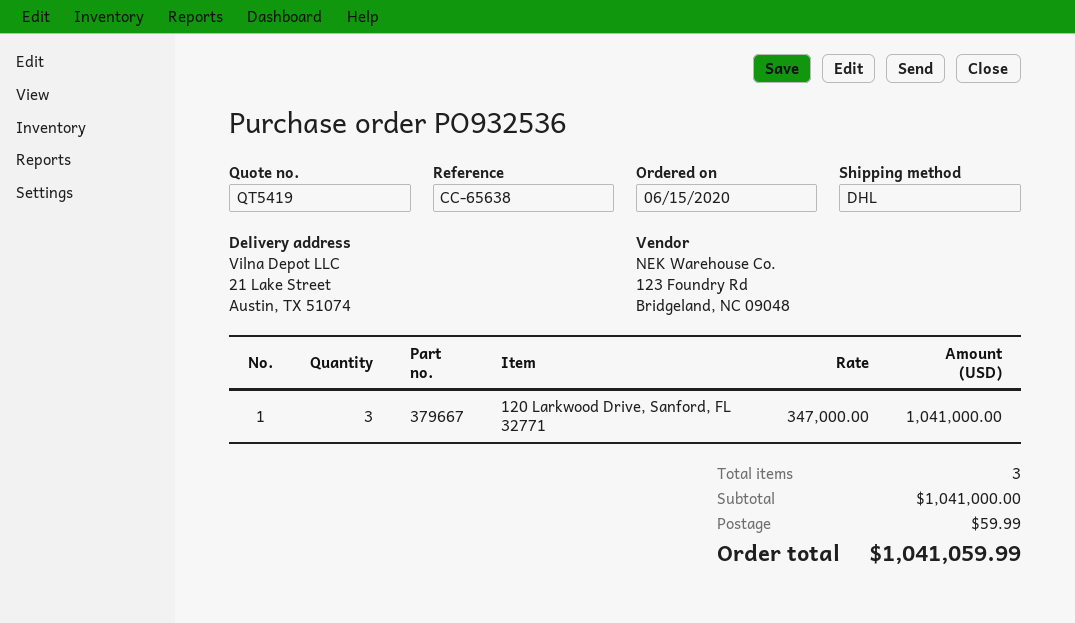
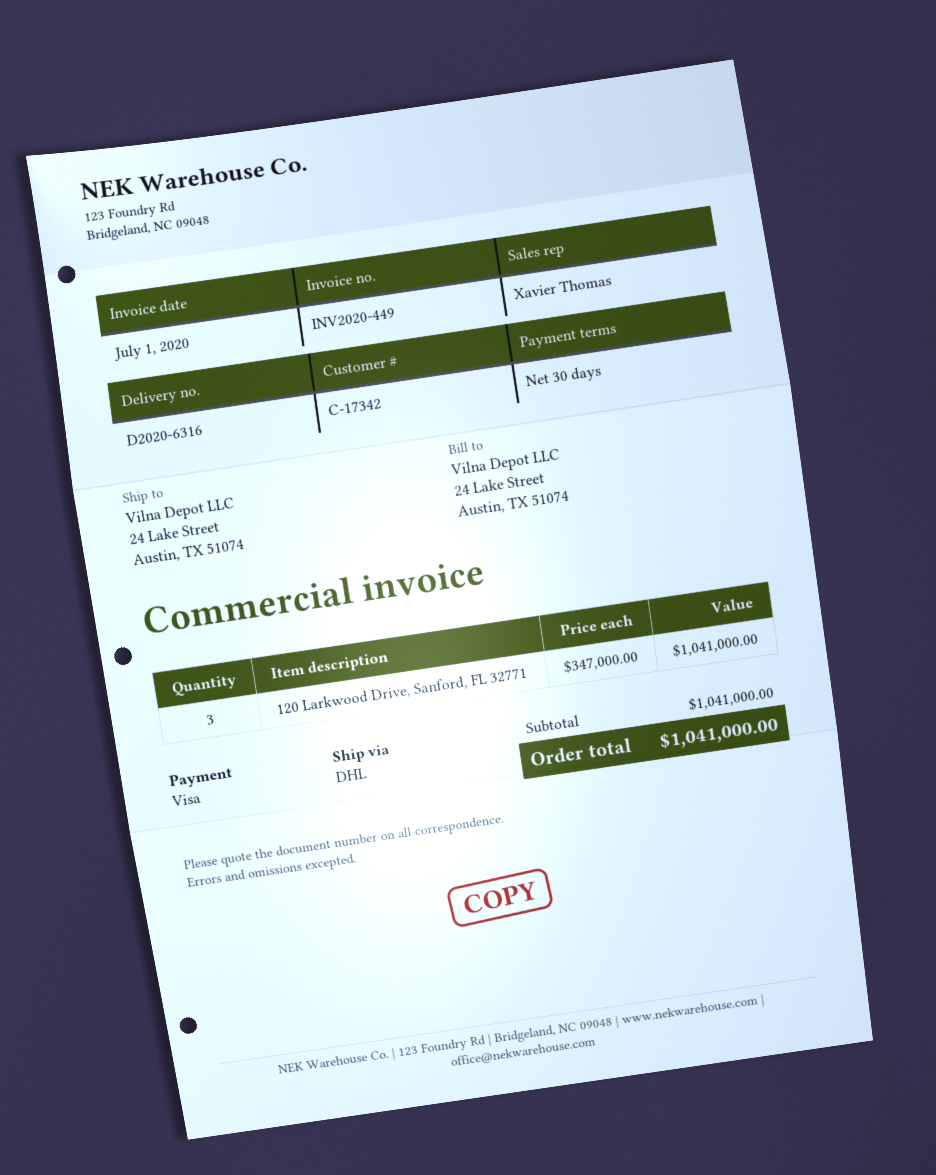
ship to: 21 Lake Street, Austin, TX 51074 -> 24 Lake Street, Austin, TX 51074
shipping: 59.99 -> none
total: 1041059.99 -> 1041000.00

